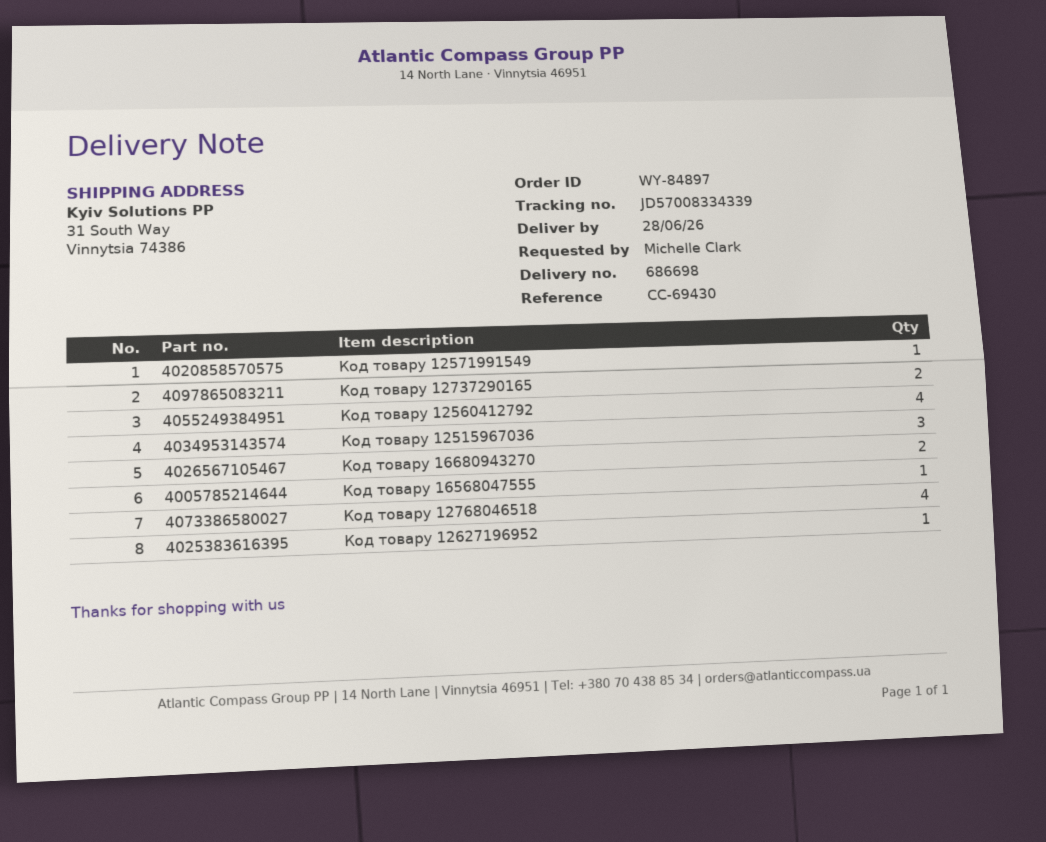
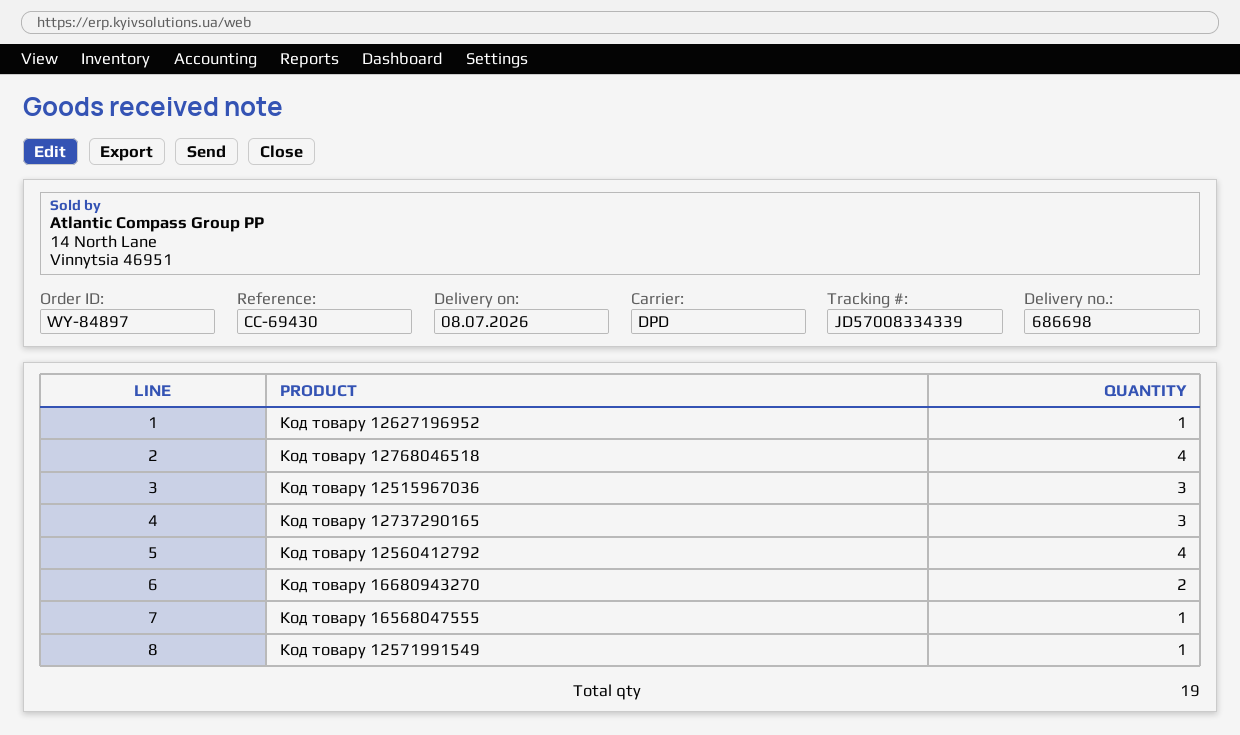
delivery date: 2026-06-28 -> 2026-07-08
Код товару 12737290165: 2 -> 3

